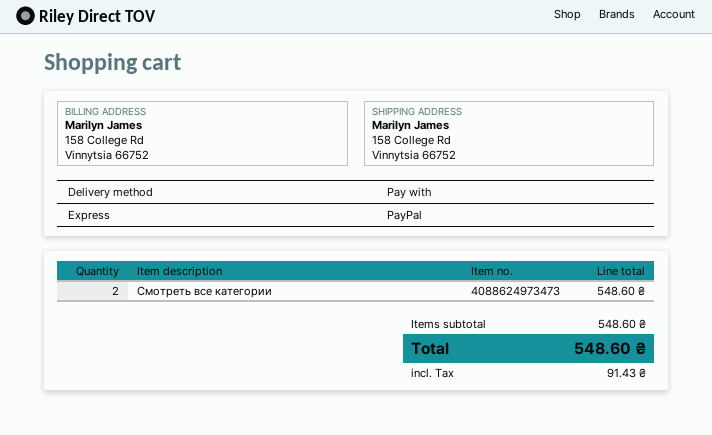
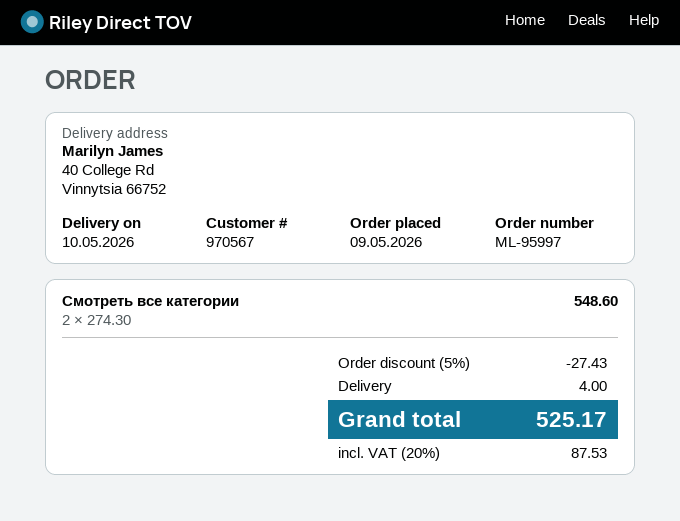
ship to: 158 College Rd, Vinnytsia 66752 -> 40 College Rd, Vinnytsia 66752
discount: none -> 5% = 27.43
shipping: none -> 4.00
tax: 91.43 -> 87.53
total: 548.60 -> 525.17

